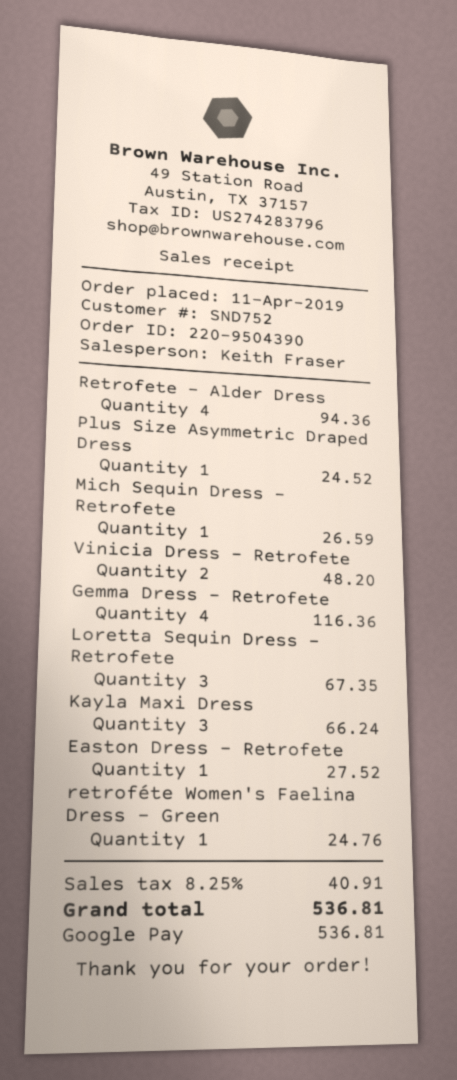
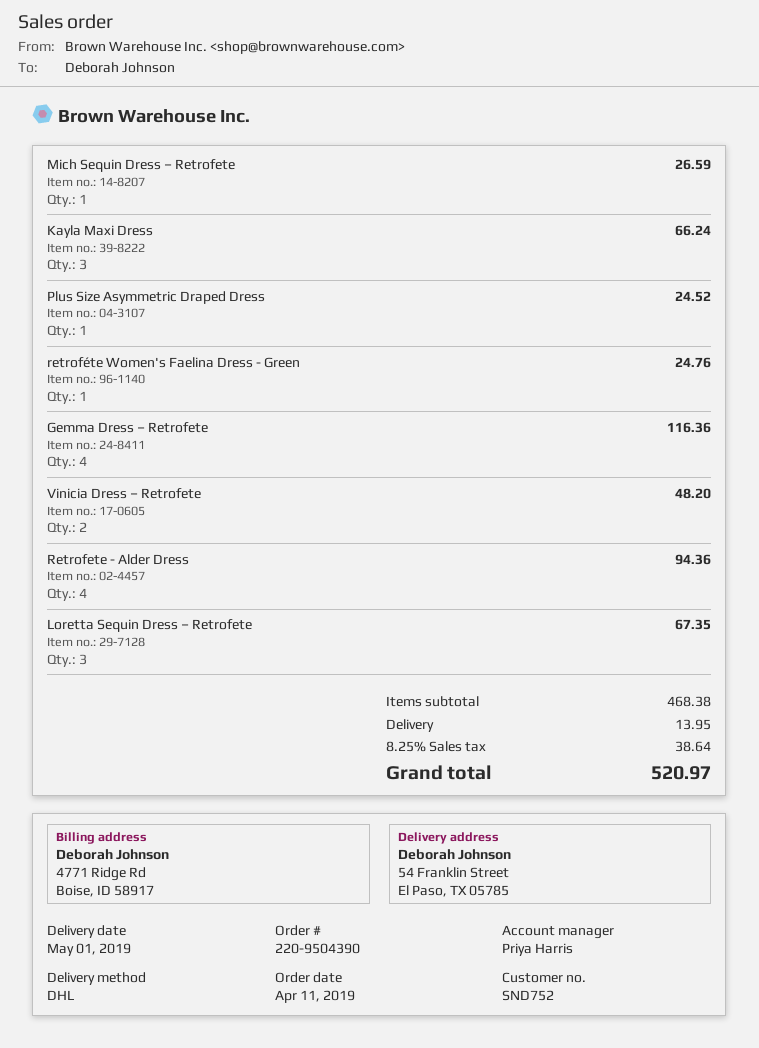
sales rep: Keith Fraser -> Priya Harris
Easton Dress – Retrofete: 1 for 27.52 -> none
shipping: none -> 13.95
tax: 8.25% = 40.91 -> 8.25% = 38.64
total: 536.81 -> 520.97

